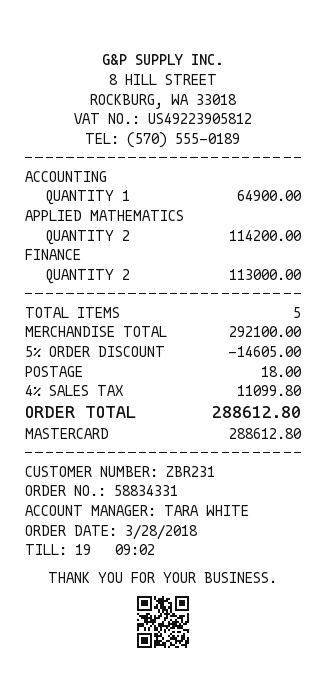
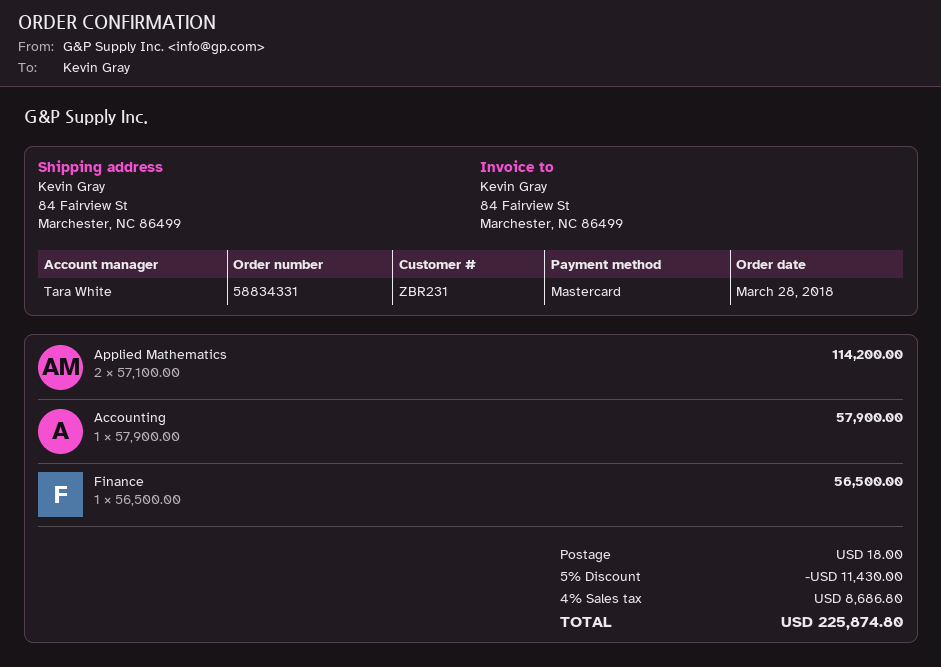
ACCOUNTING: 1 for 64900.00 -> 1 for 57900.00
FINANCE: 2 for 113000.00 -> 1 for 56500.00
discount: 5% = 14605.00 -> 5% = 11430.00
tax: 4% = 11099.80 -> 4% = 8686.80
total: 288612.80 -> 225874.80

